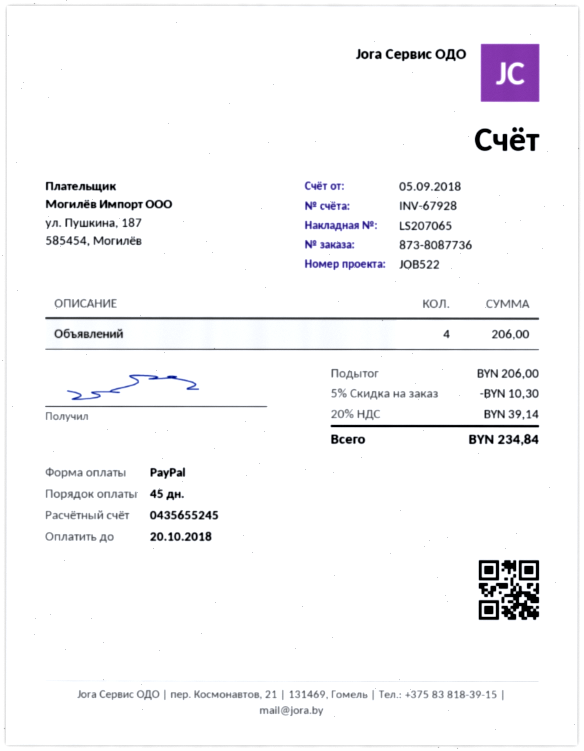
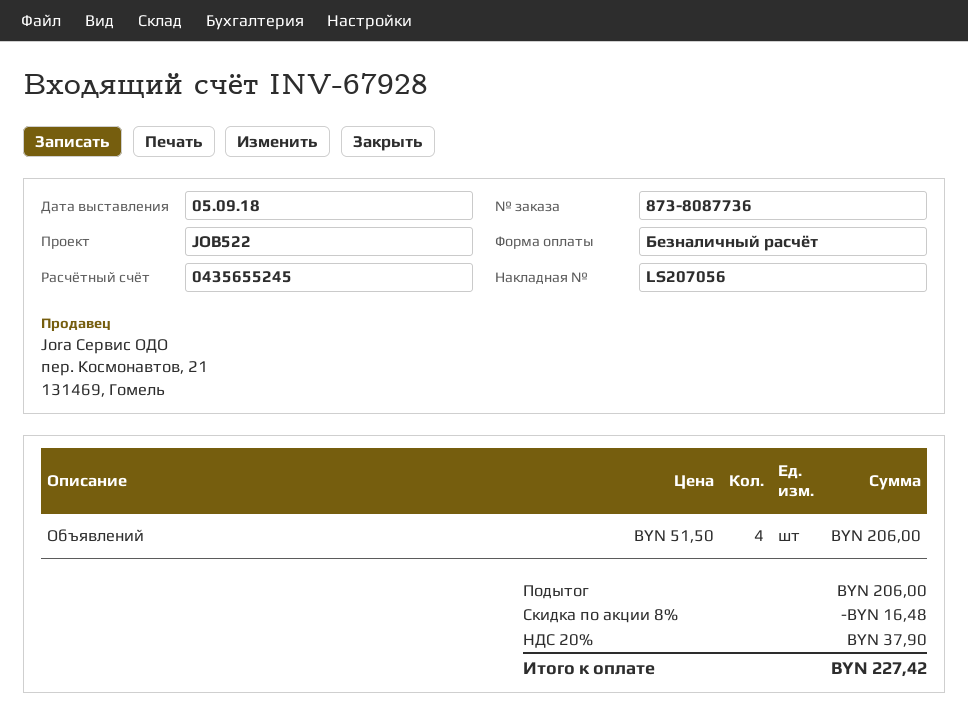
delivery note number: LS207065 -> LS207056
payment method: PayPal -> bank transfer
discount: 5% = 10.30 -> 8% = 16.48
tax: 20% = 39.14 -> 20% = 37.90
total: 234.84 -> 227.42

